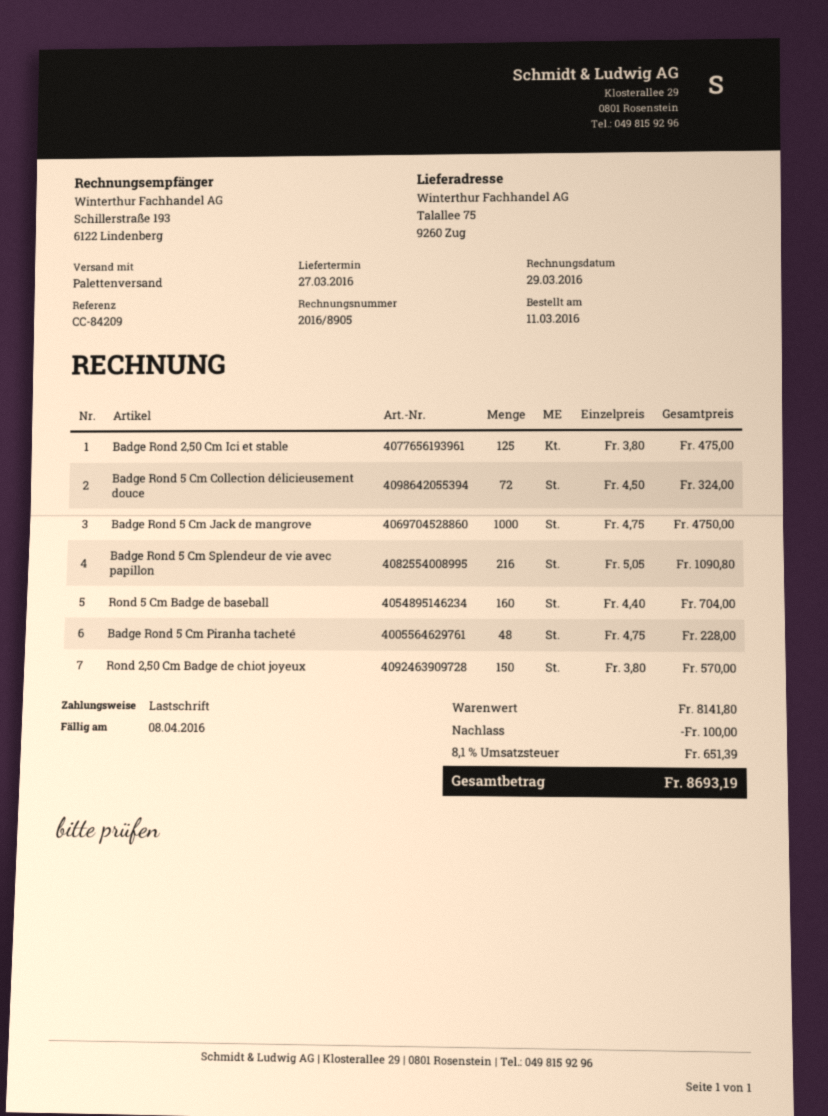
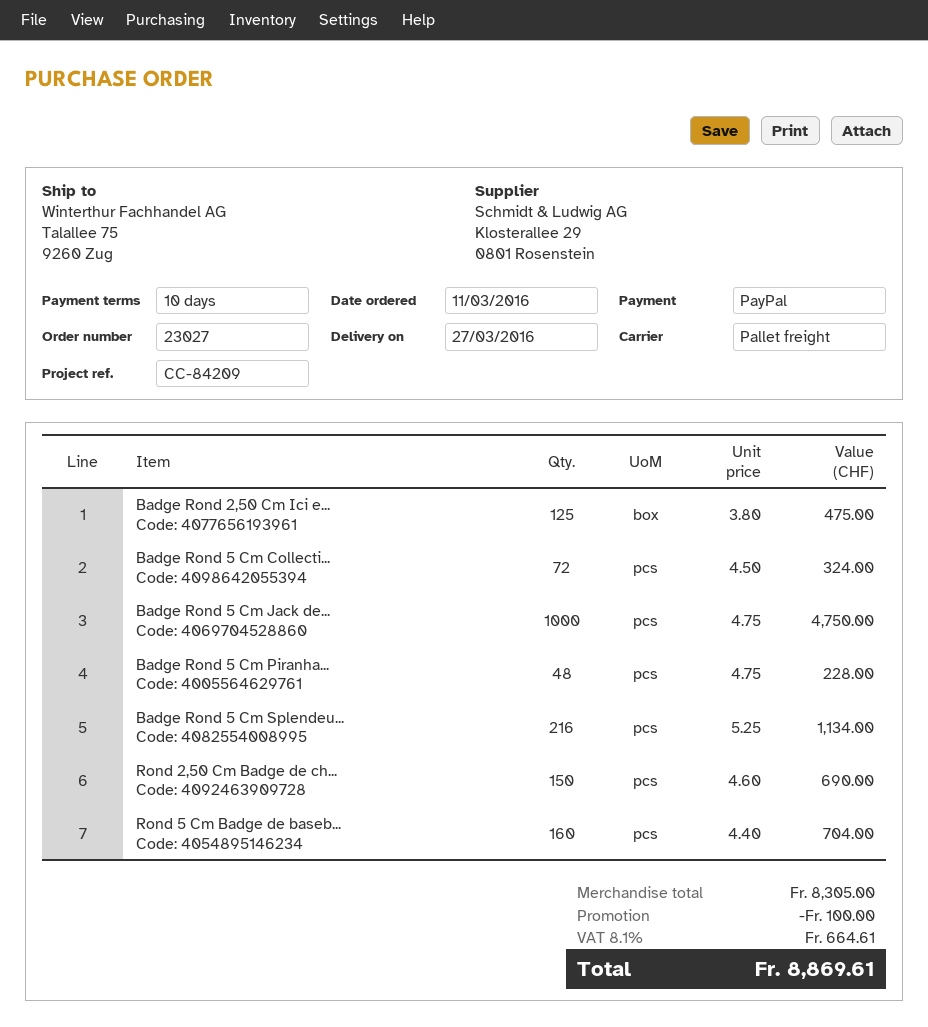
payment method: direct debit -> PayPal
Badge Rond 5 Cm Splendeur de vie avec papillon: 216 x 5.05 = 1090.80 -> 216 x 5.25 = 1134.00
Rond 2,50 Cm Badge de chiot joyeux: 150 x 3.80 = 570.00 -> 150 x 4.60 = 690.00
subtotal: 8141.80 -> 8305.00
tax: 8.1% = 651.39 -> 8.1% = 664.61
total: 8693.19 -> 8869.61

